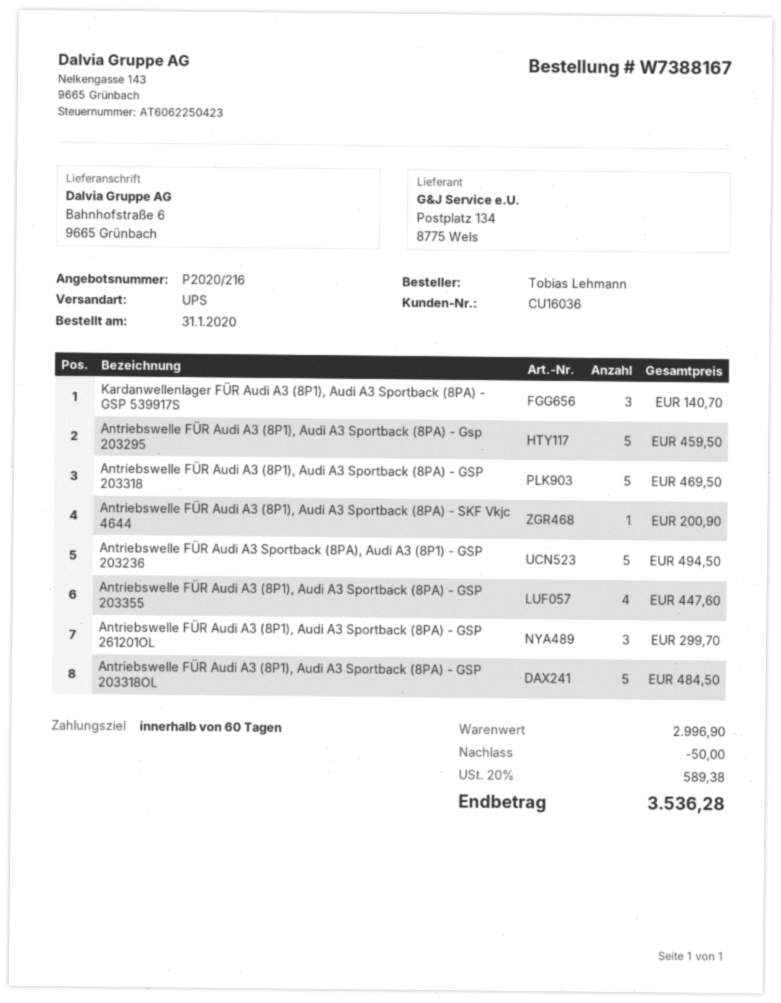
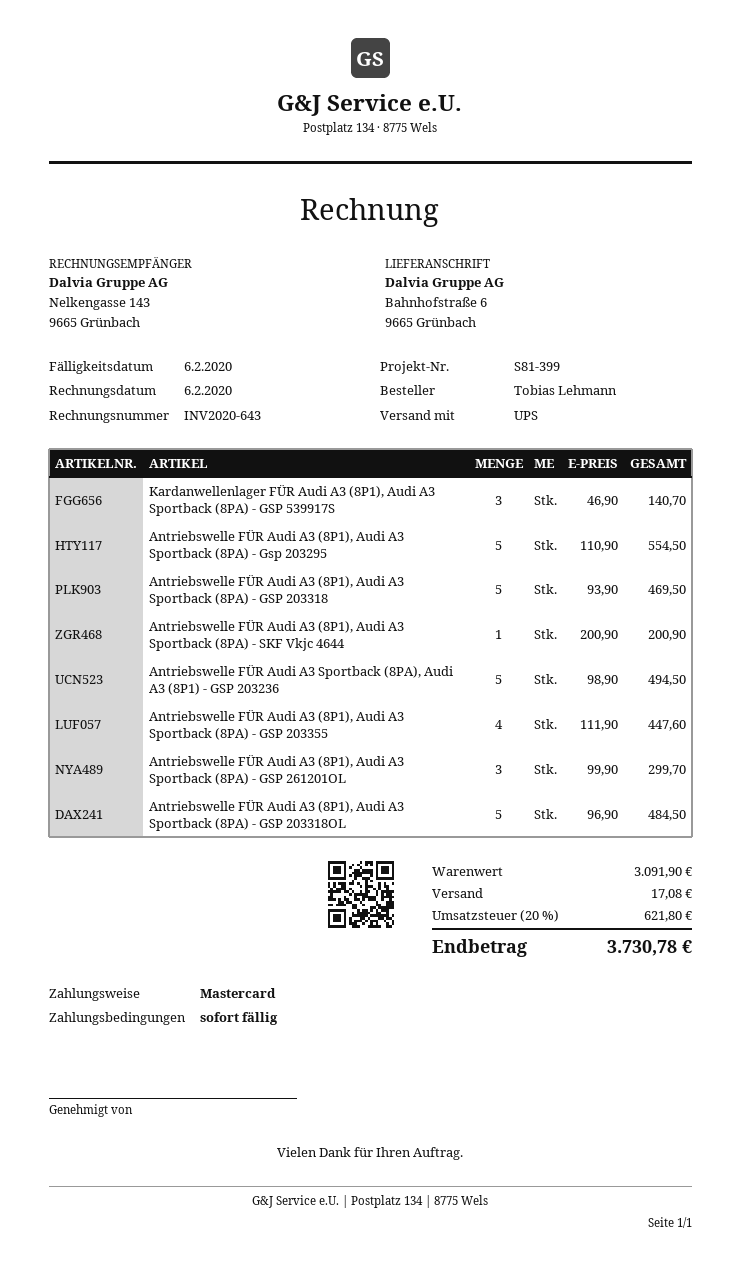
payment terms: 60 days -> on receipt
Antriebswelle FÜR Audi A3 (8P1), Audi A3 Sportback (8PA) - Gsp 203295: 5 for 459.50 -> 5 for 554.50
subtotal: 2996.90 -> 3091.90
discount: 50.00 -> none
shipping: none -> 17.08
tax: 20% = 589.38 -> 20% = 621.80
total: 3536.28 -> 3730.78

